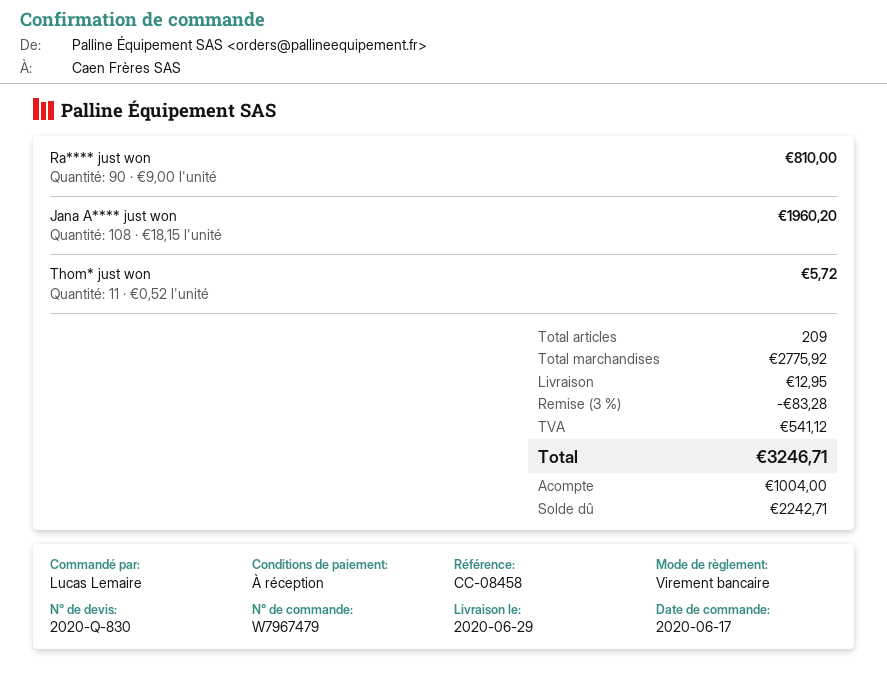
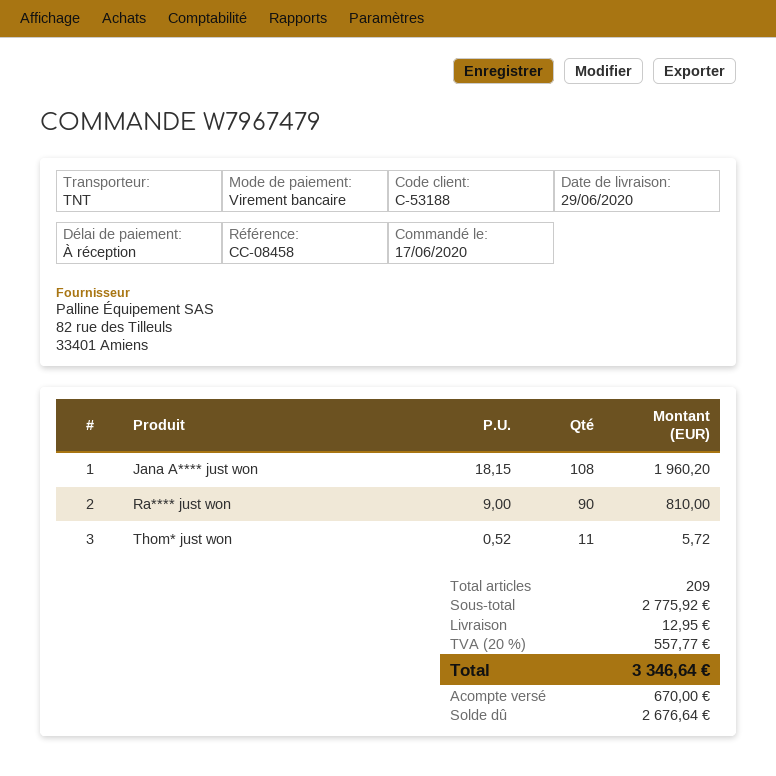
discount: 3% = 83.28 -> none
tax: 541.12 -> 557.77
total: 3246.71 -> 3346.64
deposit: 1004.00 -> 670.00
balance: 2242.71 -> 2676.64

